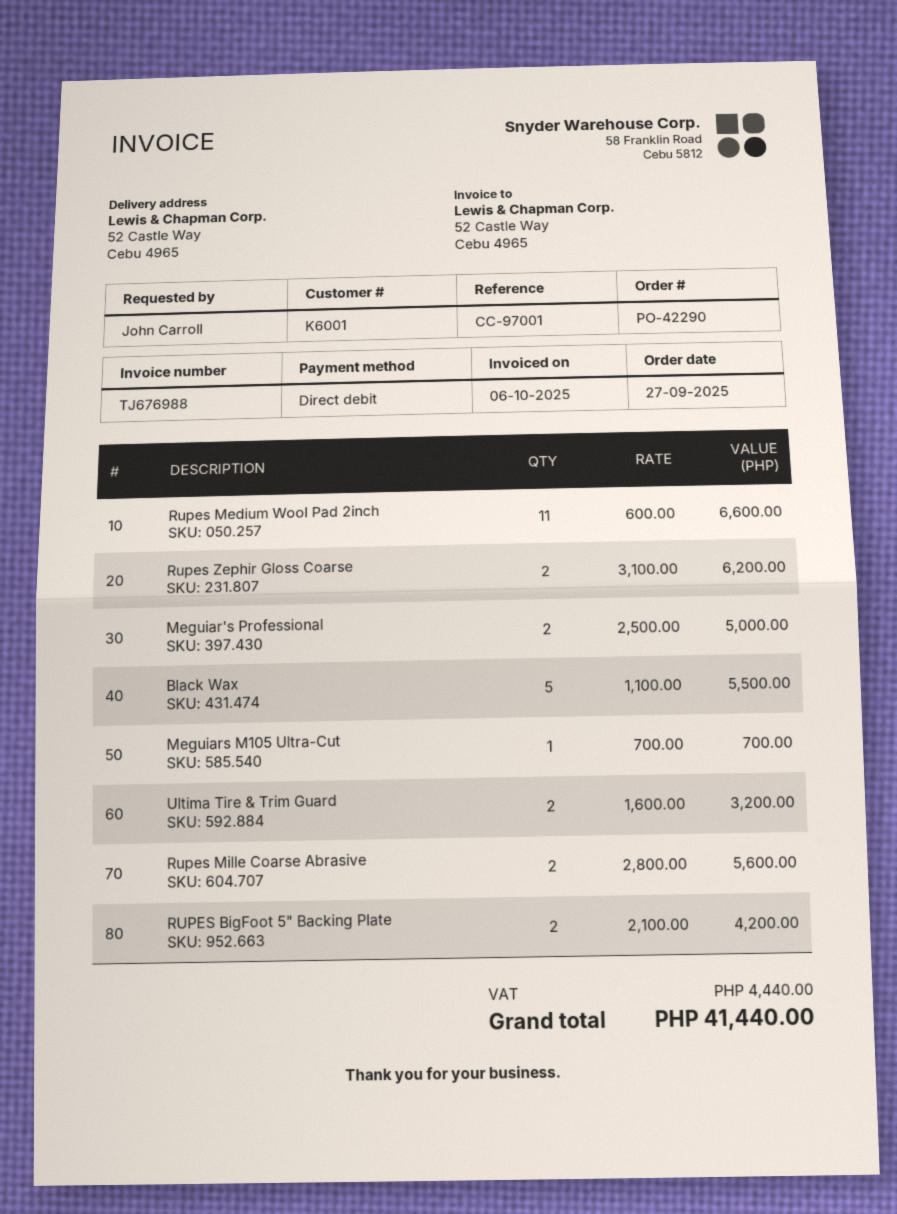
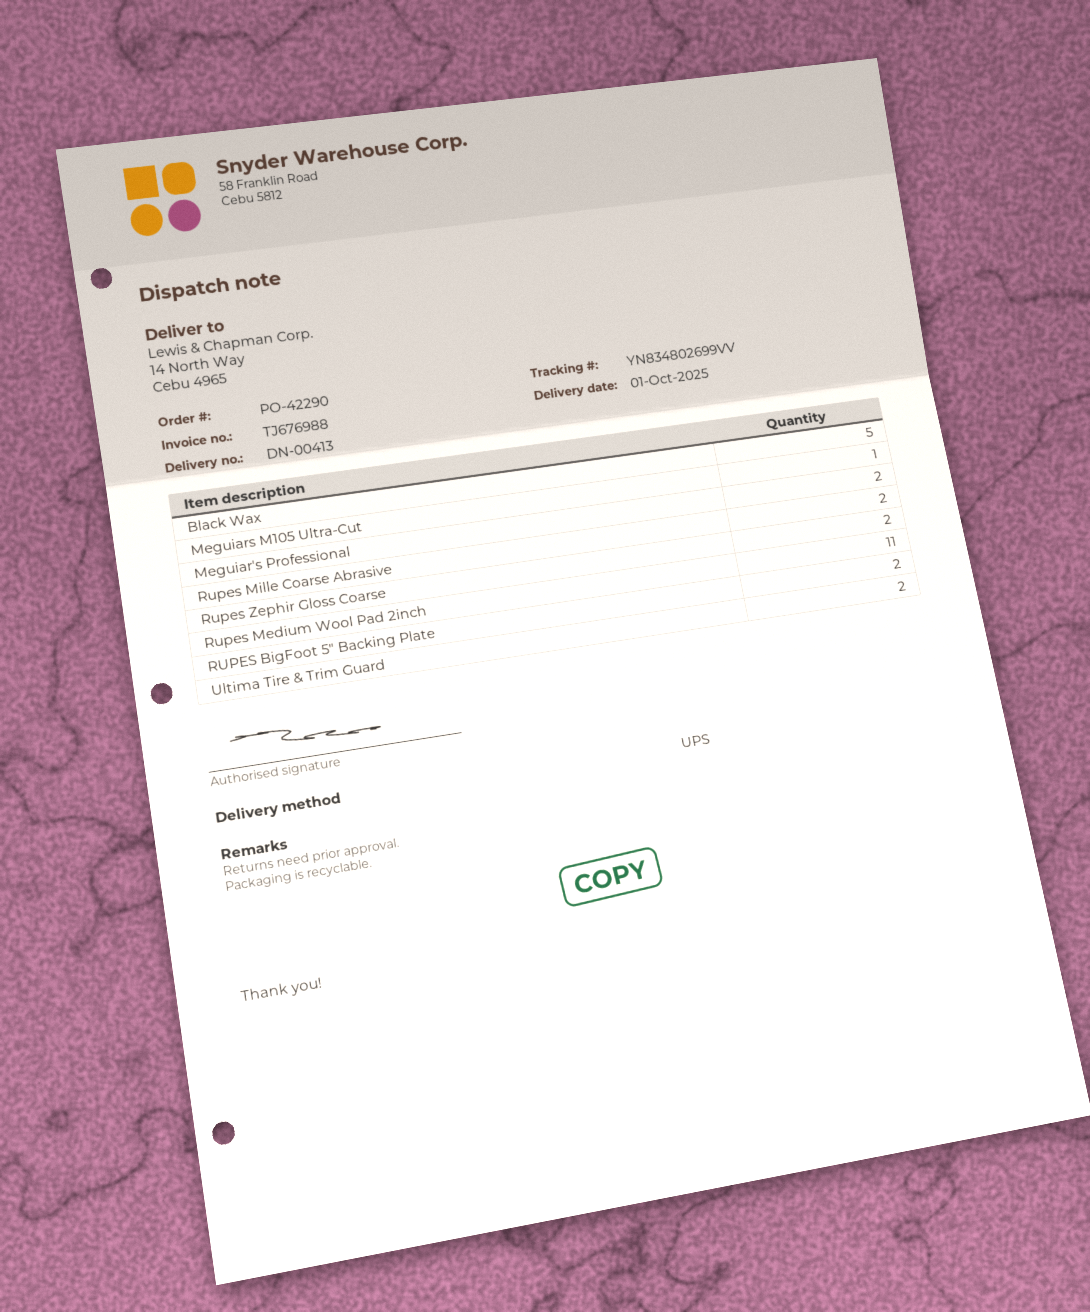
ship to: 52 Castle Way, Cebu 4965 -> 14 North Way, Cebu 4965

